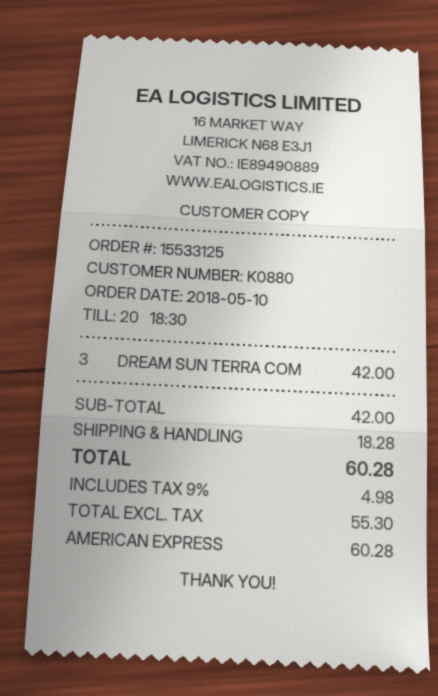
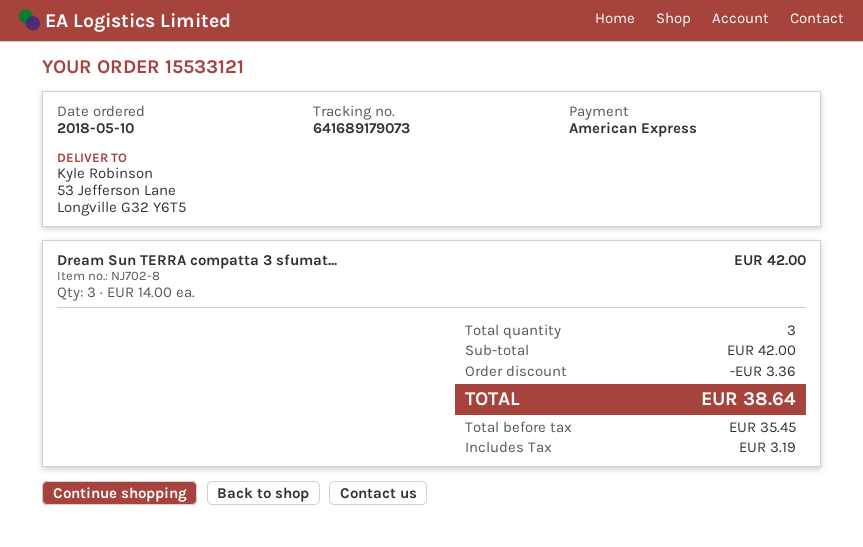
order number: 15533125 -> 15533121
discount: none -> 3.36
shipping: 18.28 -> none
net: 55.30 -> 35.45
tax: 4.98 -> 3.19
total: 60.28 -> 38.64

